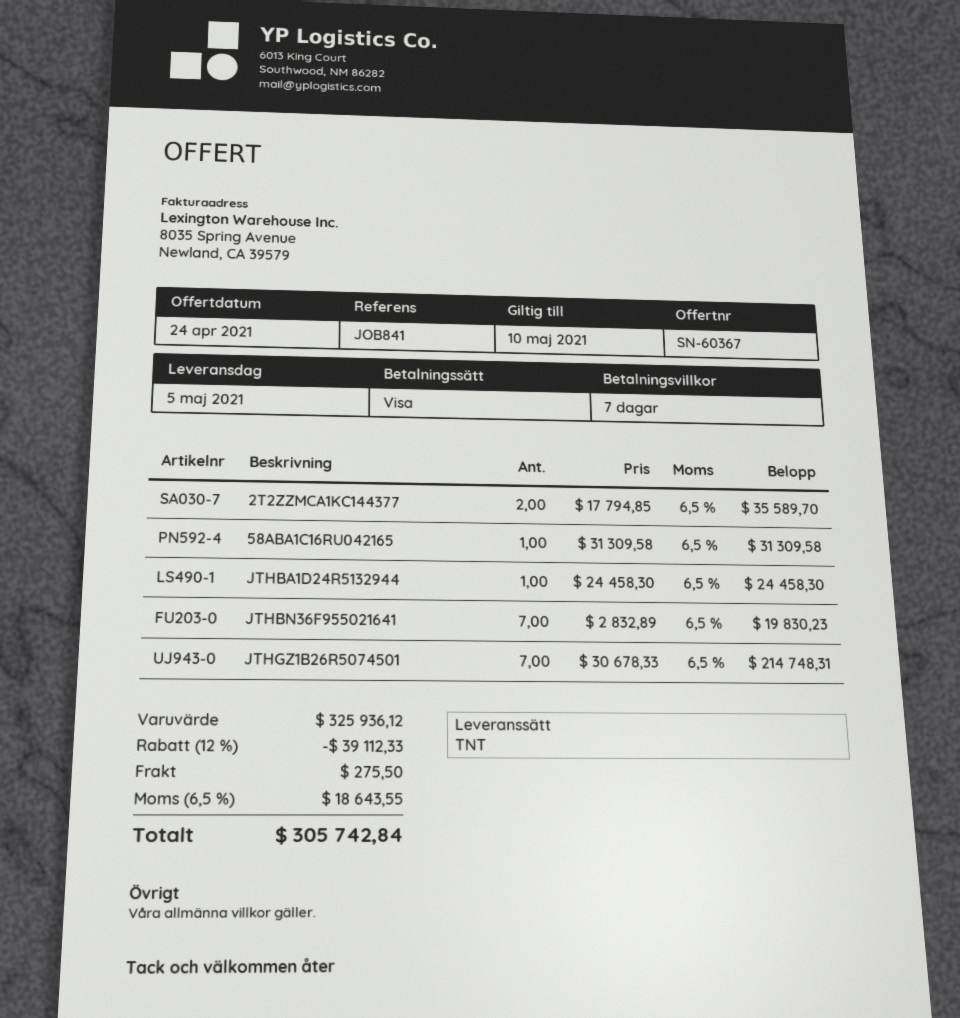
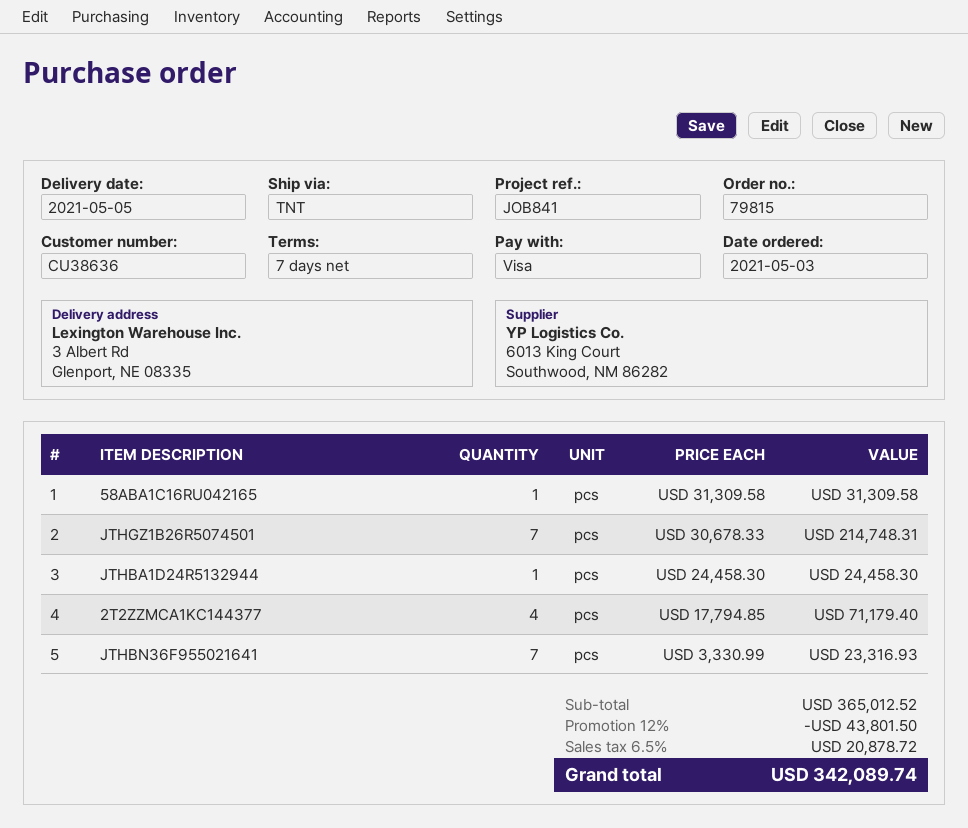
2T2ZZMCA1KC144377: 2 x 17794.85 = 35589.70 -> 4 x 17794.85 = 71179.40
JTHBN36F955021641: 7 x 2832.89 = 19830.23 -> 7 x 3330.99 = 23316.93
subtotal: 325936.12 -> 365012.52
discount: 12% = 39112.33 -> 12% = 43801.50
shipping: 275.50 -> none
tax: 6.5% = 18643.55 -> 6.5% = 20878.72
total: 305742.84 -> 342089.74

